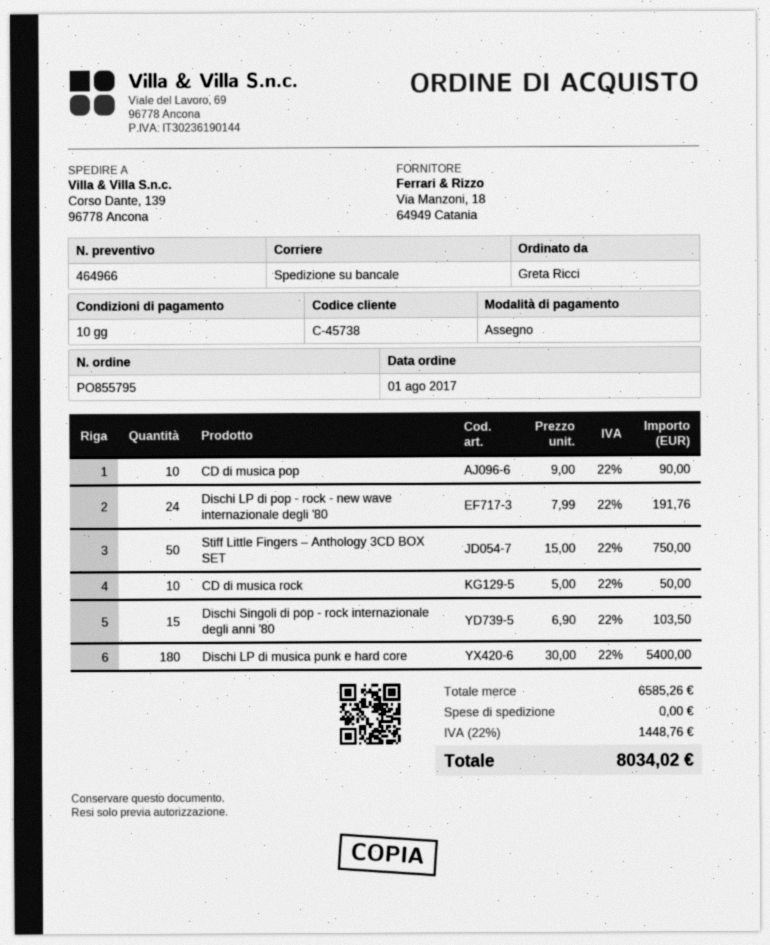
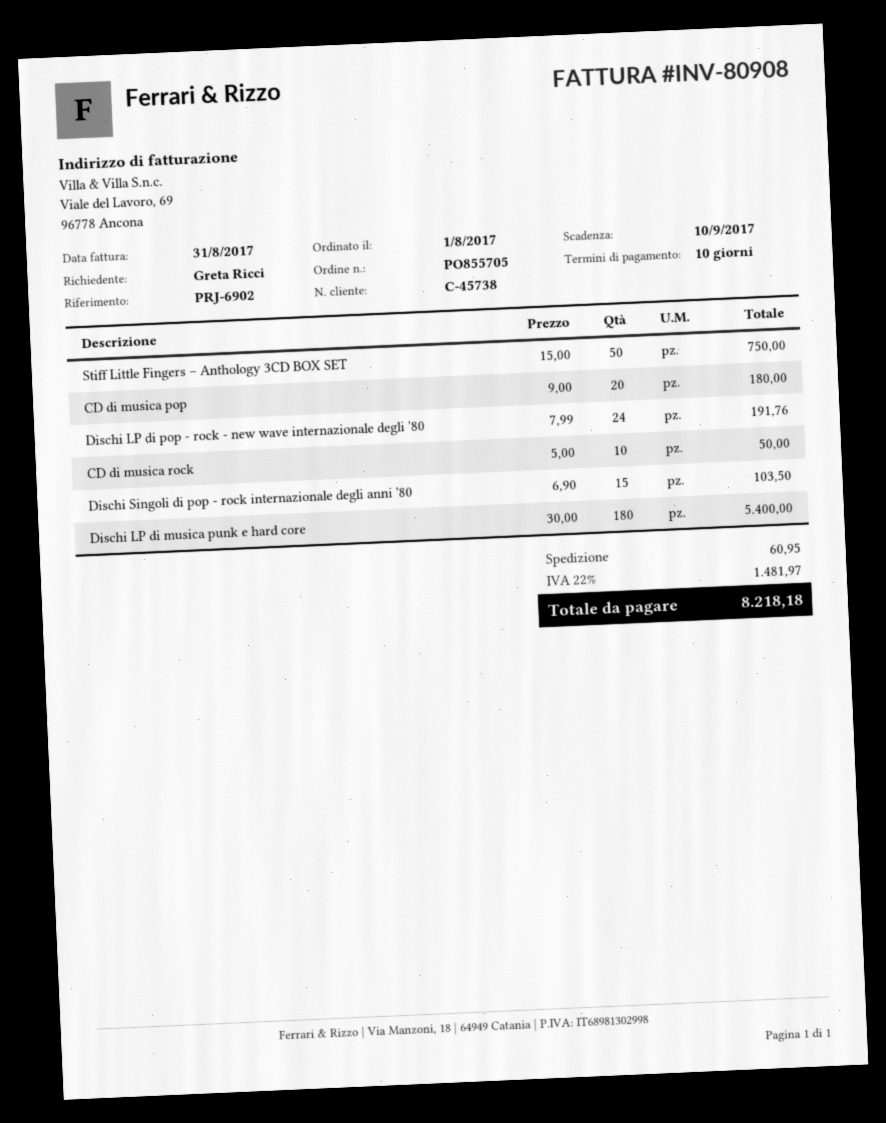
order number: PO855795 -> PO855705
CD di musica pop: 10 x 9.00 = 90.00 -> 20 x 9.00 = 180.00
shipping: 0.00 -> 60.95
tax: 22% = 1448.76 -> 22% = 1481.97
total: 8034.02 -> 8218.18

